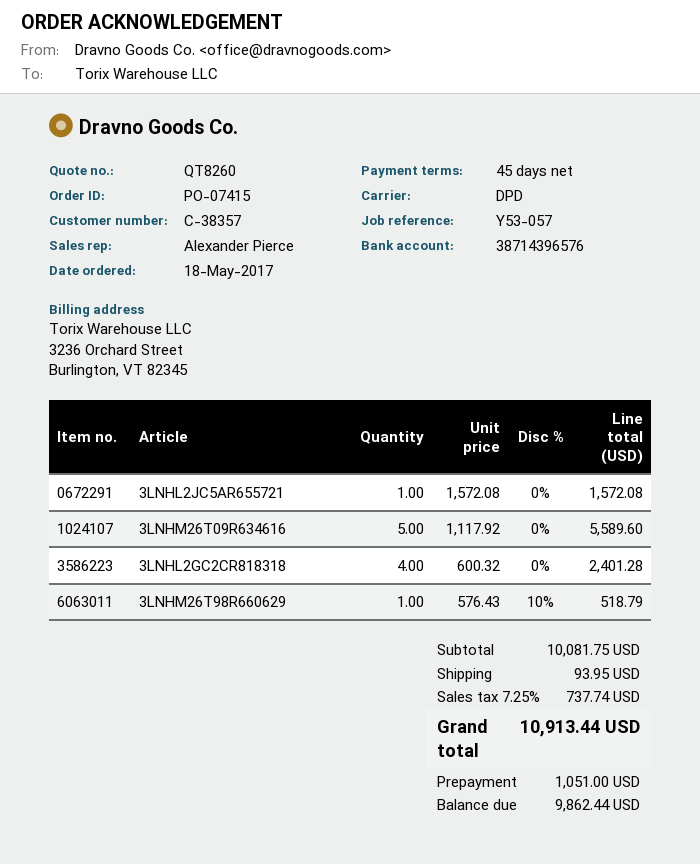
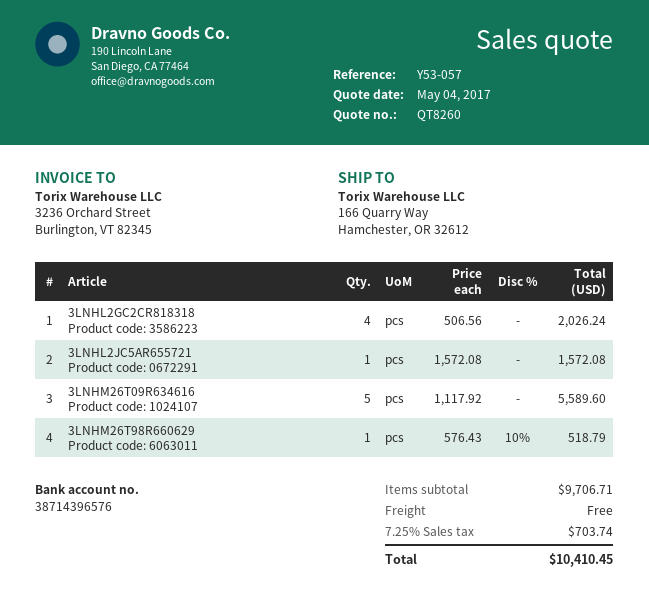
3LNHL2GC2CR818318: 4 x 600.32 = 2401.28 -> 4 x 506.56 = 2026.24
subtotal: 10081.75 -> 9706.71
shipping: 93.95 -> 0.00
tax: 7.25% = 737.74 -> 7.25% = 703.74
total: 10913.44 -> 10410.45

